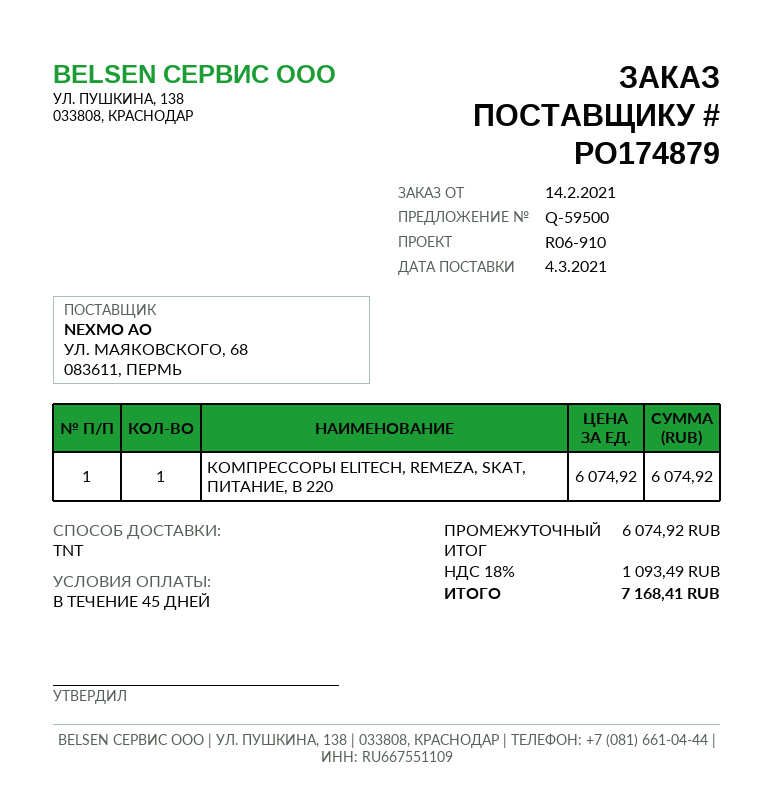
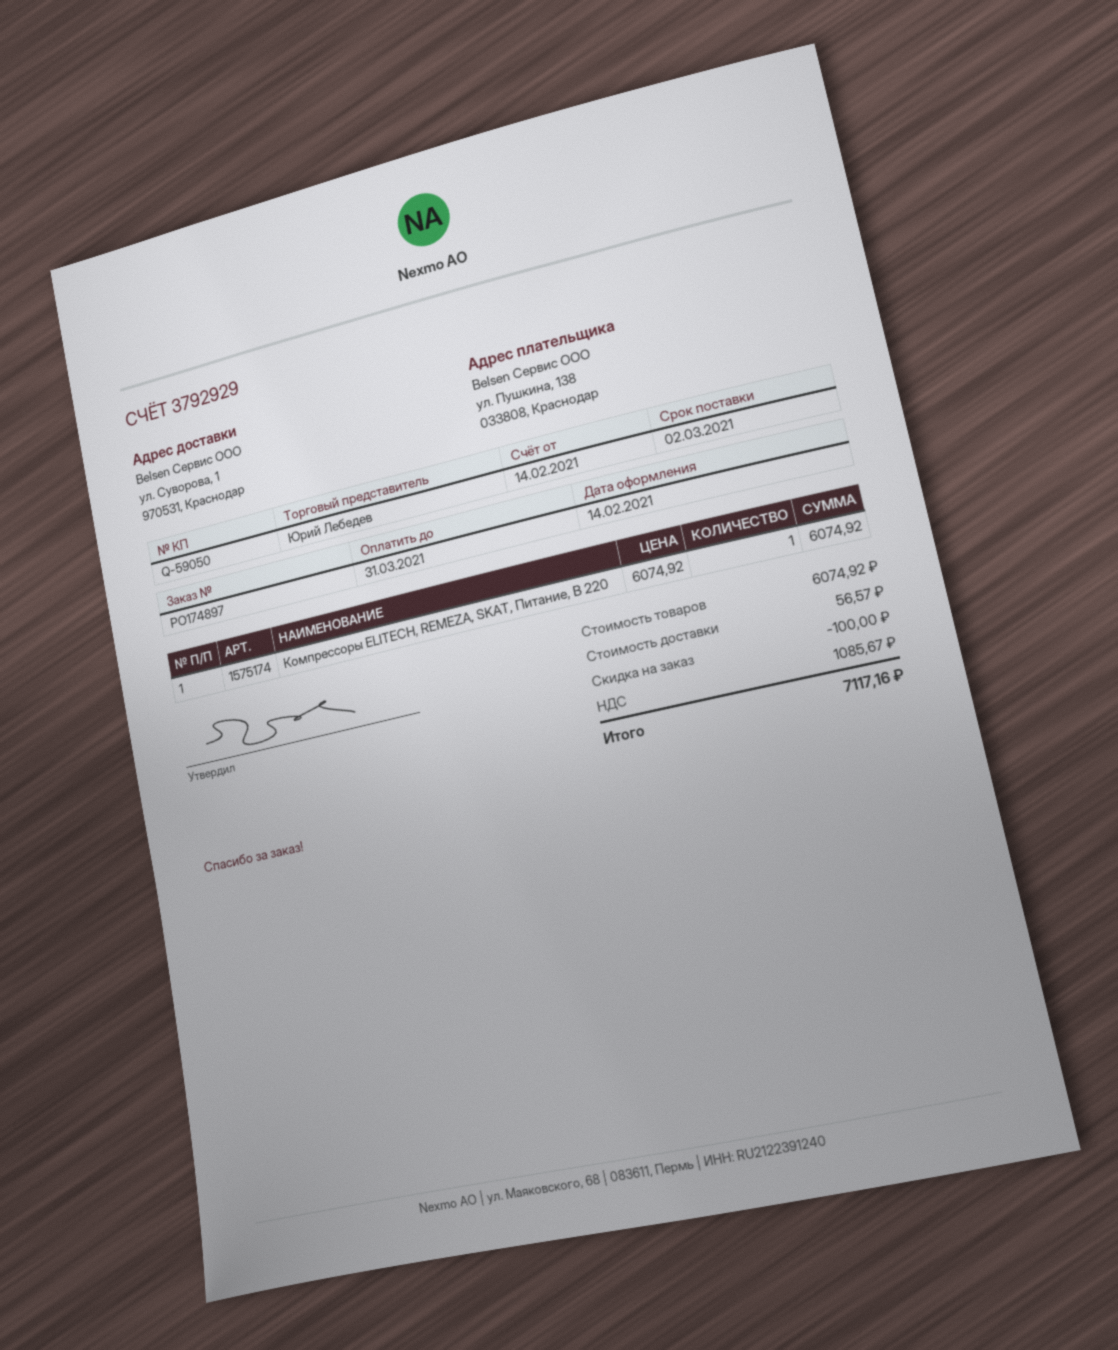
quote number: Q-59500 -> Q-59050
order number: PO174879 -> PO174897
delivery date: 2021-03-04 -> 2021-03-02
discount: none -> 100.00
shipping: none -> 56.57
tax: 1093.49 -> 1085.67
total: 7168.41 -> 7117.16

